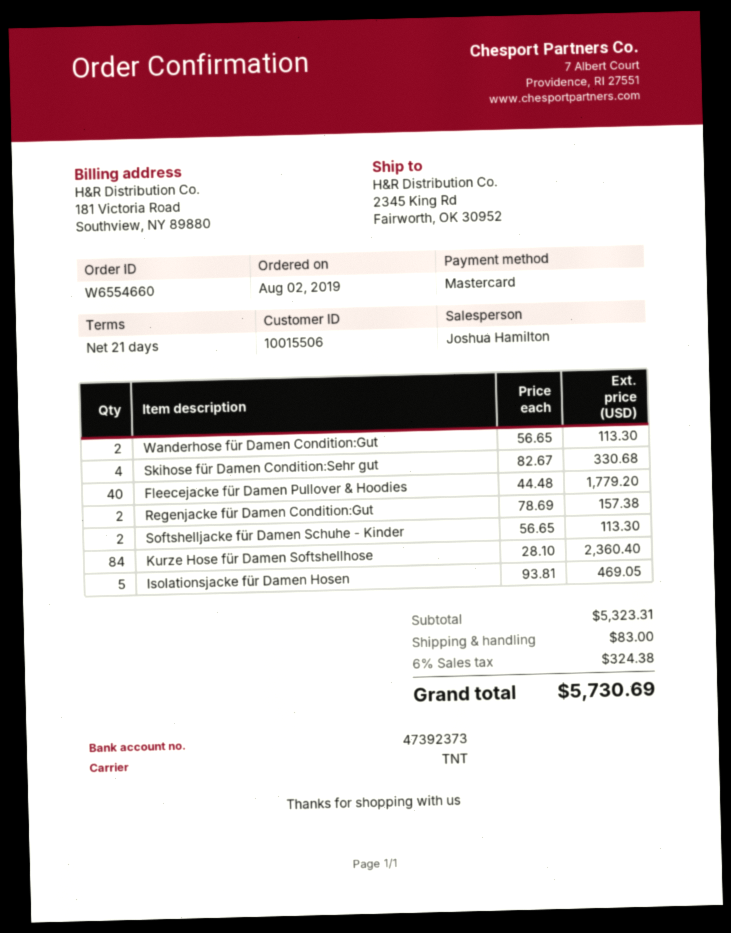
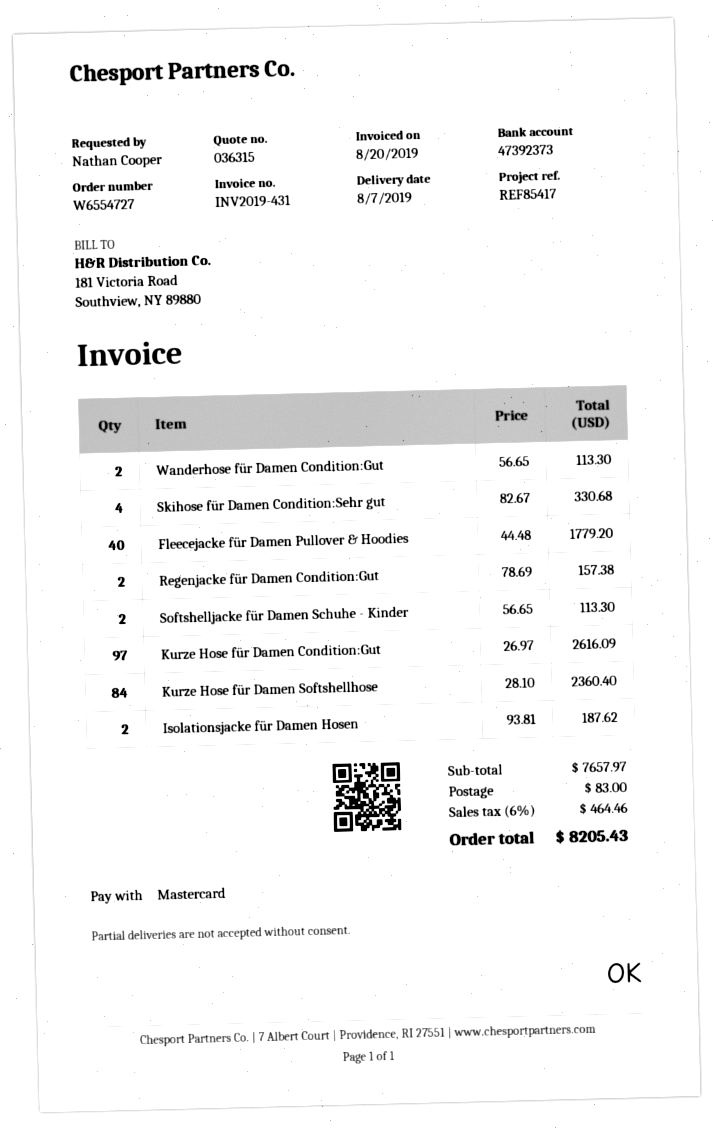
order number: W6554660 -> W6554727
Isolationsjacke für Damen Hosen: 5 x 93.81 = 469.05 -> 2 x 93.81 = 187.62
Kurze Hose für Damen Condition:Gut: none -> 97 x 26.97 = 2616.09
subtotal: 5323.31 -> 7657.97
tax: 6% = 324.38 -> 6% = 464.46
total: 5730.69 -> 8205.43

